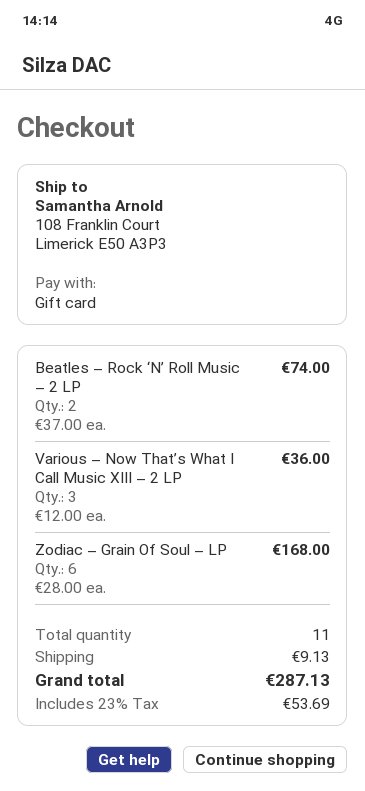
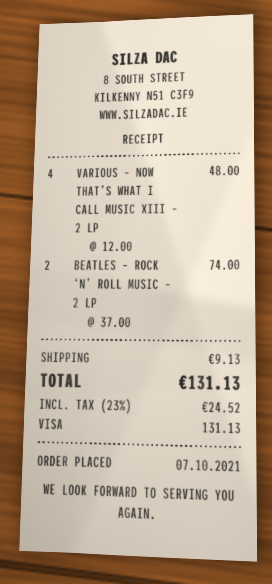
payment method: gift card -> Visa
Various – Now That’s What I Call Music XIII – 2 LP: 3 x 12.00 = 36.00 -> 4 x 12.00 = 48.00
Zodiac – Grain Of Soul – LP: 6 x 28.00 = 168.00 -> none
tax: 23% = 53.69 -> 23% = 24.52
total: 287.13 -> 131.13

